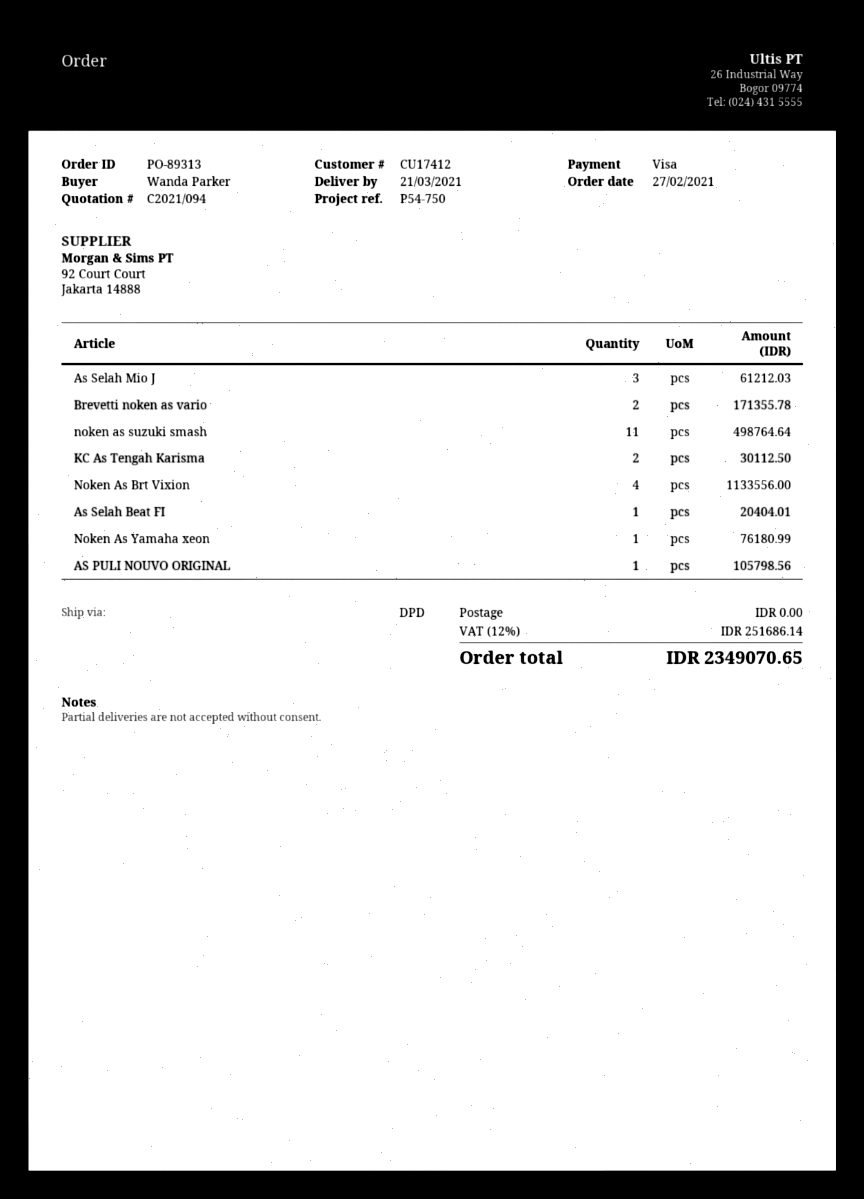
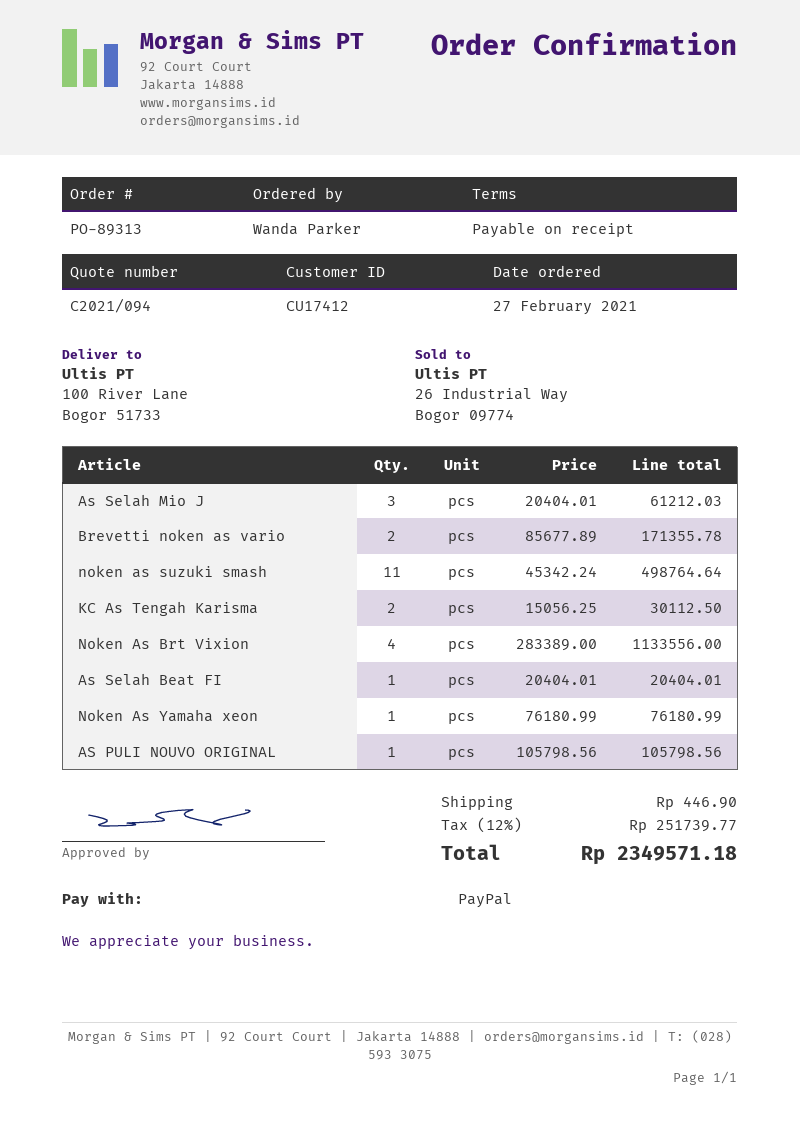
payment method: Visa -> PayPal
shipping: 0.00 -> 446.90
tax: 12% = 251686.14 -> 12% = 251739.77
total: 2349070.65 -> 2349571.18

